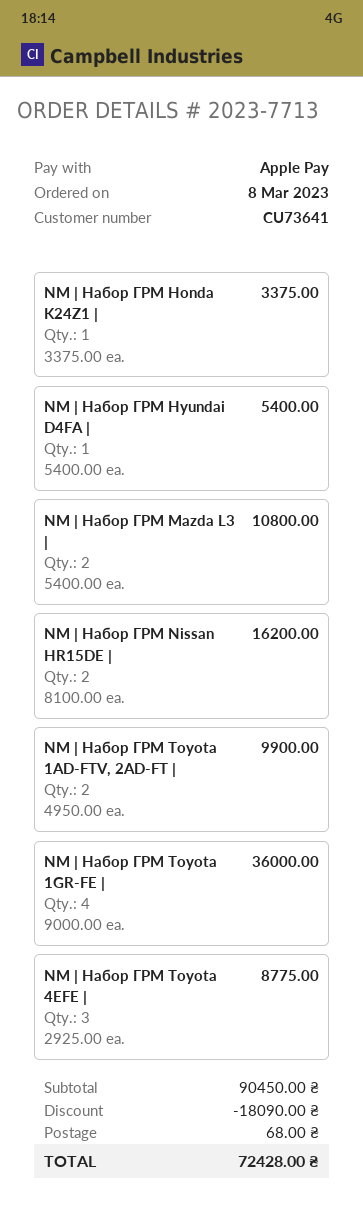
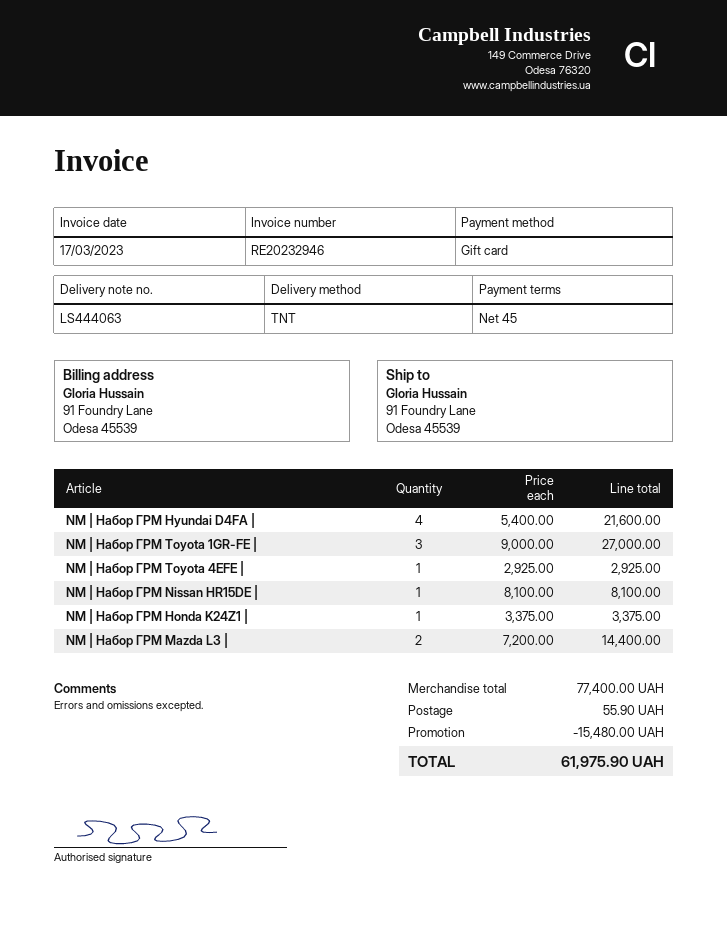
payment method: Apple Pay -> gift card
NM | Набор ГРМ Hyundai D4FA |: 1 x 5400.00 = 5400.00 -> 4 x 5400.00 = 21600.00
NM | Набор ГРМ Mazda L3 |: 2 x 5400.00 = 10800.00 -> 2 x 7200.00 = 14400.00
NM | Набор ГРМ Nissan HR15DE |: 2 x 8100.00 = 16200.00 -> 1 x 8100.00 = 8100.00
NM | Набор ГРМ Toyota 1AD-FTV, 2AD-FT |: 2 x 4950.00 = 9900.00 -> none
NM | Набор ГРМ Toyota 1GR-FE |: 4 x 9000.00 = 36000.00 -> 3 x 9000.00 = 27000.00
NM | Набор ГРМ Toyota 4EFE |: 3 x 2925.00 = 8775.00 -> 1 x 2925.00 = 2925.00
subtotal: 90450.00 -> 77400.00
discount: 18090.00 -> 15480.00
shipping: 68.00 -> 55.90
total: 72428.00 -> 61975.90

